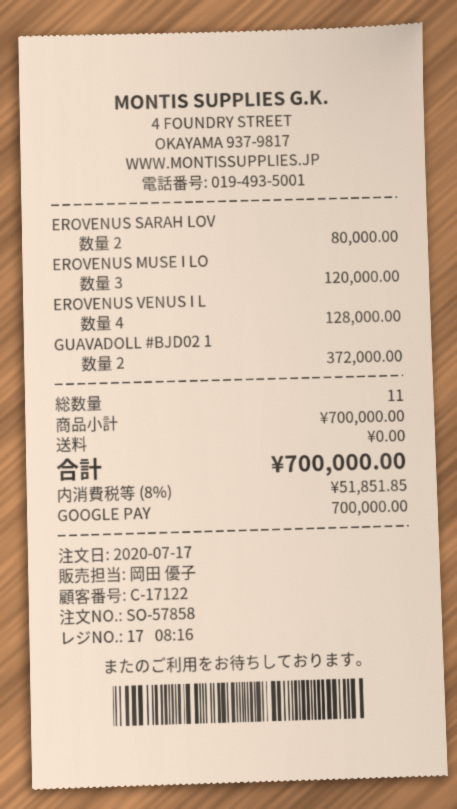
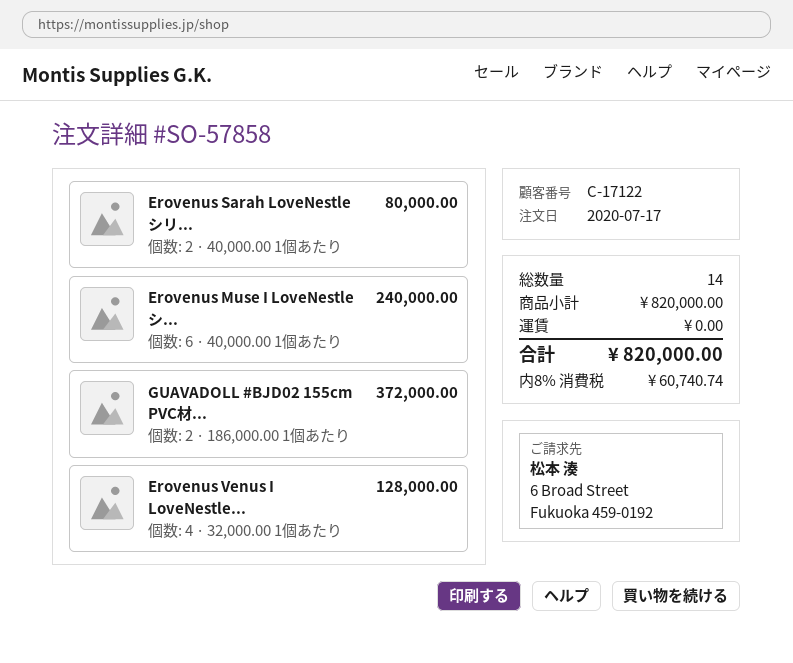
EROVENUS MUSE I LO: 3 for 120000.00 -> 6 for 240000.00
total quantity: 11 -> 14
subtotal: 700000.00 -> 820000.00
tax: 8% = 51851.85 -> 8% = 60740.74
total: 700000.00 -> 820000.00

